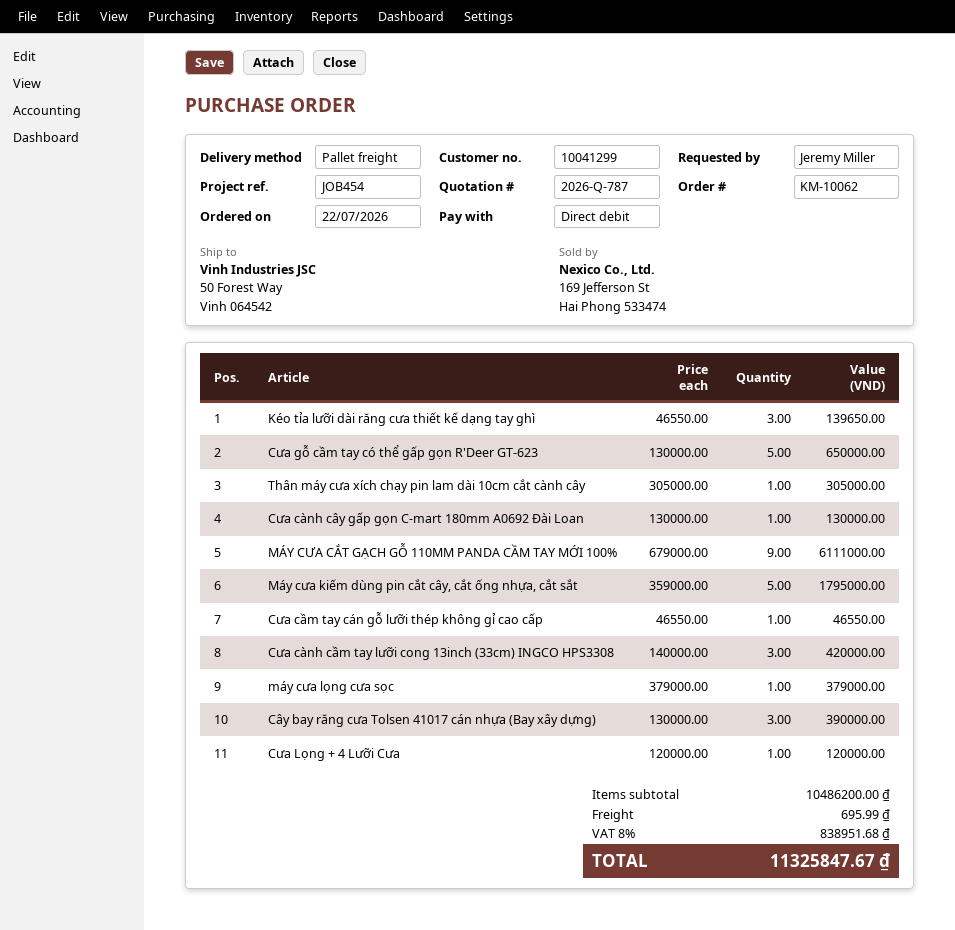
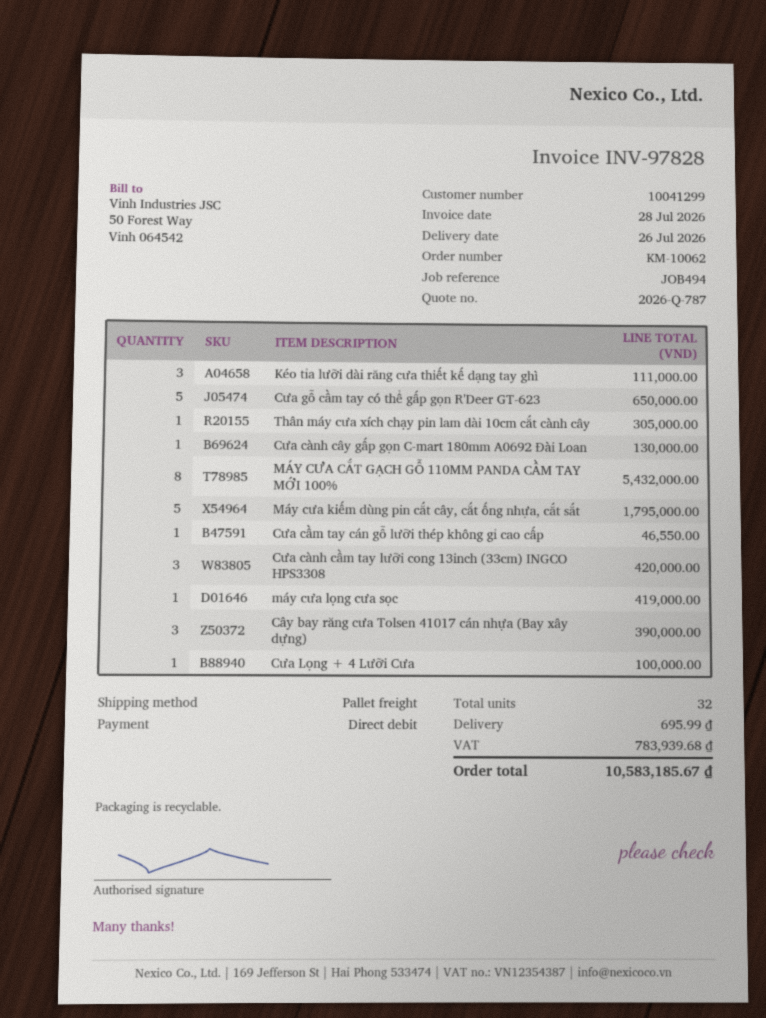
reference: JOB454 -> JOB494
Kéo tỉa lưỡi dài răng cưa thiết kế dạng tay ghì: 3 for 139650.00 -> 3 for 111000.00
MÁY CƯA CẮT GẠCH GỖ 110MM PANDA CẦM TAY MỚI 100%: 9 for 6111000.00 -> 8 for 5432000.00
máy cưa lọng cưa sọc: 1 for 379000.00 -> 1 for 419000.00
Cưa Lọng + 4 Lưỡi Cưa: 1 for 120000.00 -> 1 for 100000.00
tax: 838951.68 -> 783939.68
total: 11325847.67 -> 10583185.67

